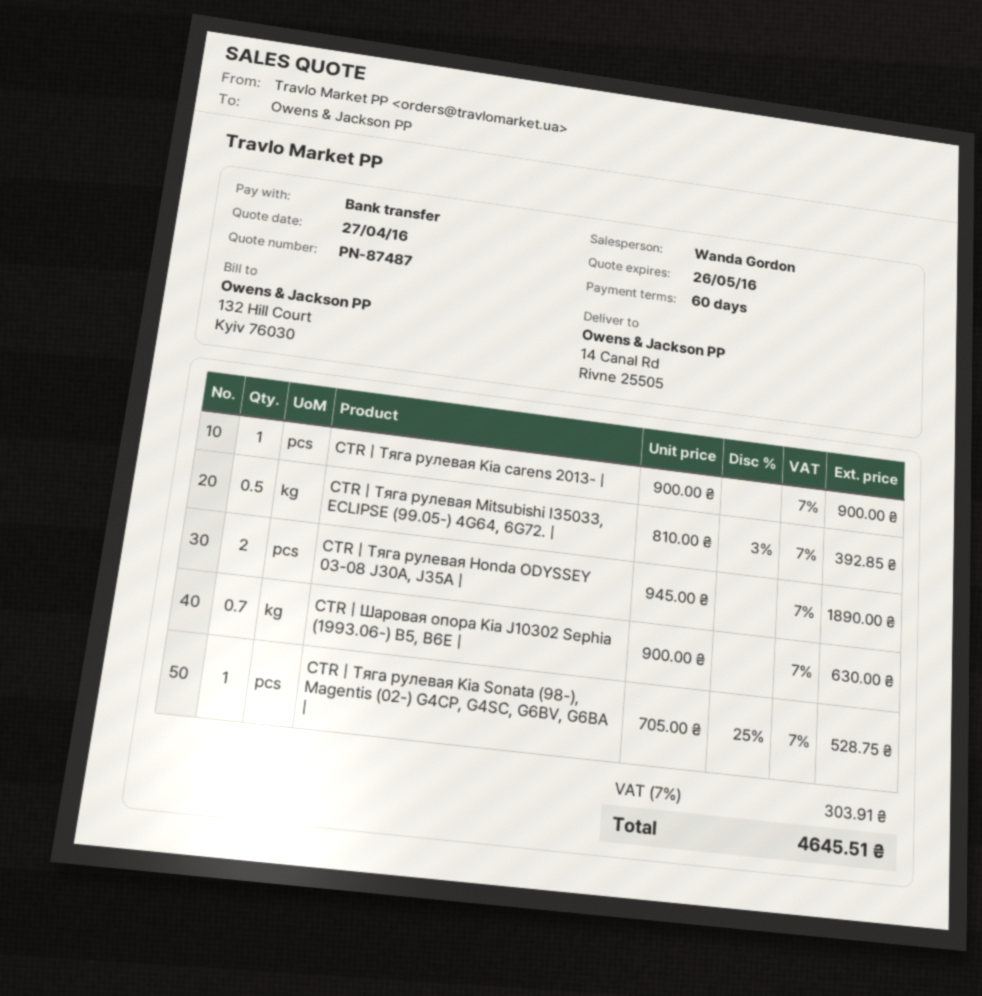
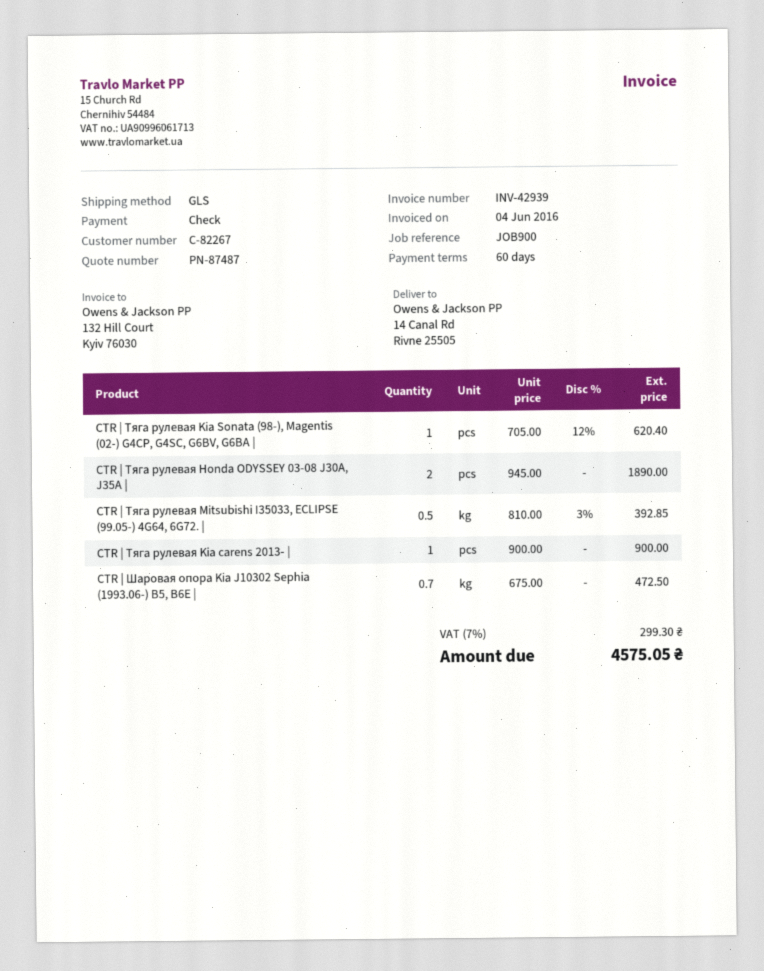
payment method: bank transfer -> cheque
CTR | Шаровая опора Kia J10302 Sephia (1993.06-) B5, B6E |: 0.7 x 900.00 = 630.00 -> 0.7 x 675.00 = 472.50
CTR | Тяга рулевая Kia Sonata (98-), Magentis (02-) G4CP, G4SC, G6BV, G6BA |: 1 x 705.00 - 25% = 528.75 -> 1 x 705.00 - 12% = 620.40
tax: 7% = 303.91 -> 7% = 299.30
total: 4645.51 -> 4575.05

